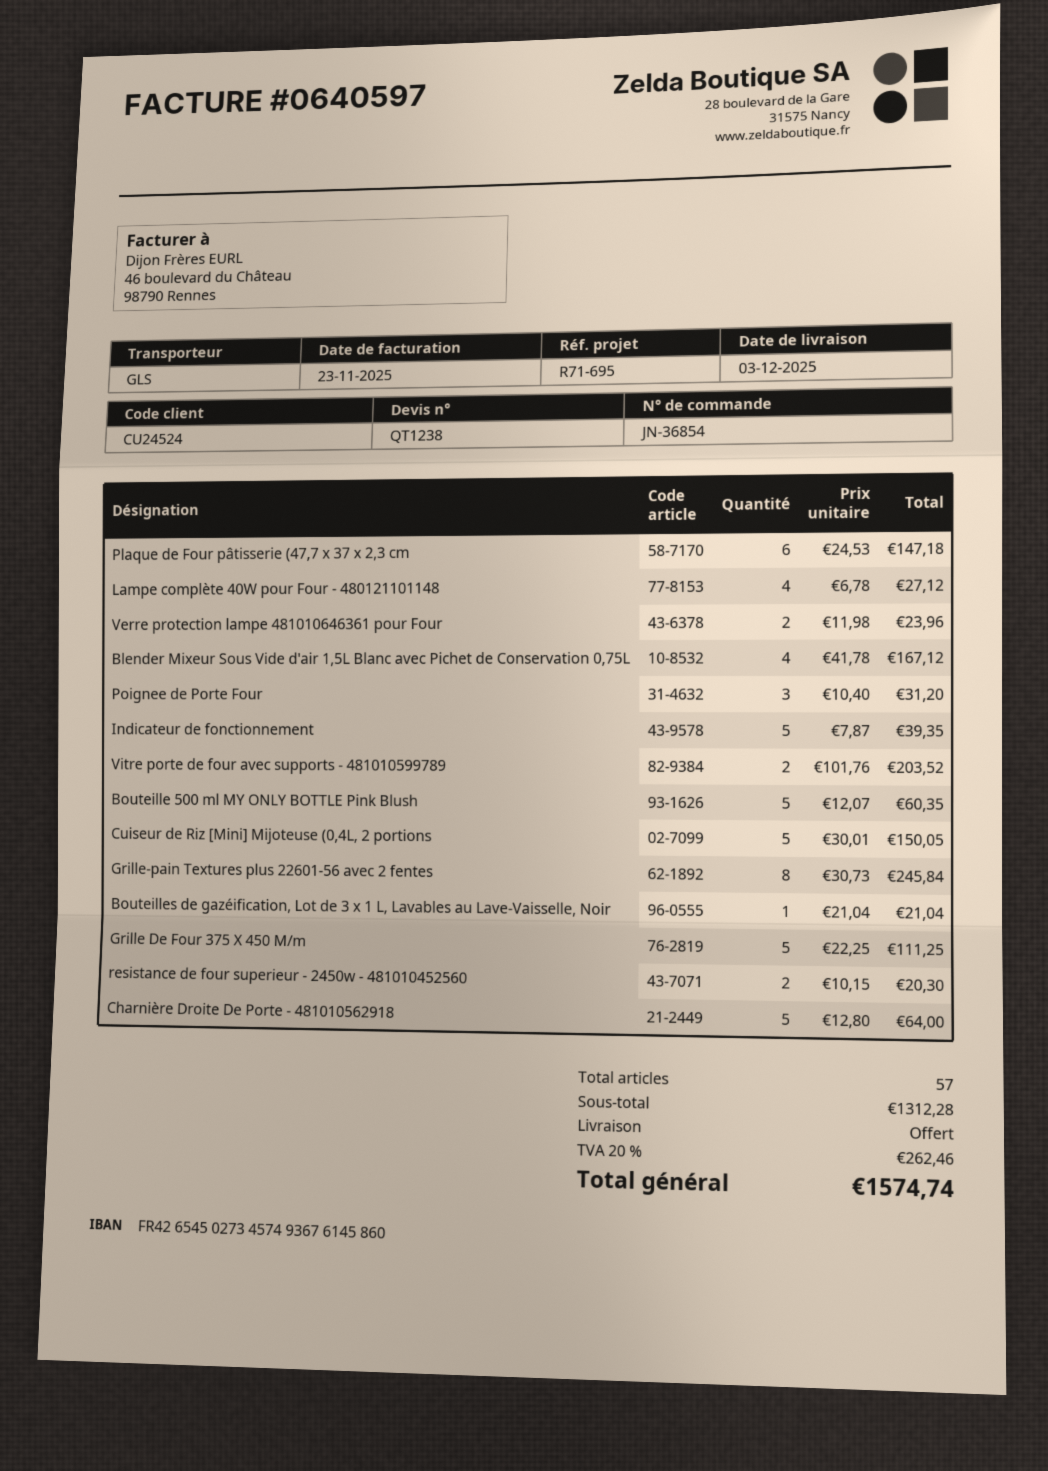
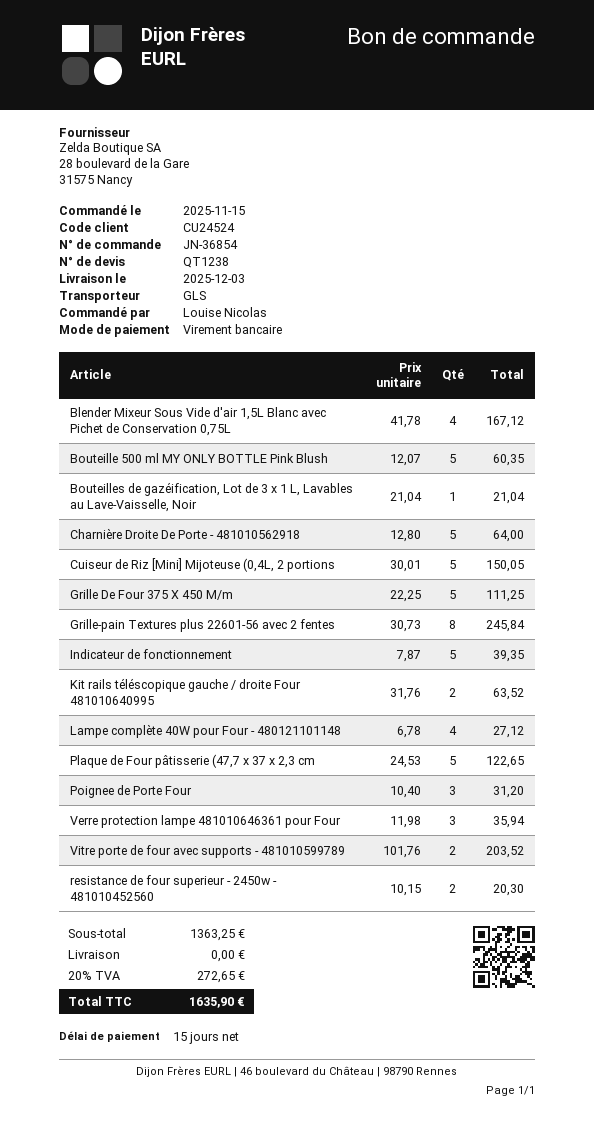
Plaque de Four pâtisserie (47,7 x 37 x 2,3 cm: 6 x 24.53 = 147.18 -> 5 x 24.53 = 122.65
Verre protection lampe 481010646361 pour Four: 2 x 11.98 = 23.96 -> 3 x 11.98 = 35.94
Kit rails téléscopique gauche / droite Four 481010640995: none -> 2 x 31.76 = 63.52
subtotal: 1312.28 -> 1363.25
tax: 20% = 262.46 -> 20% = 272.65
total: 1574.74 -> 1635.90

